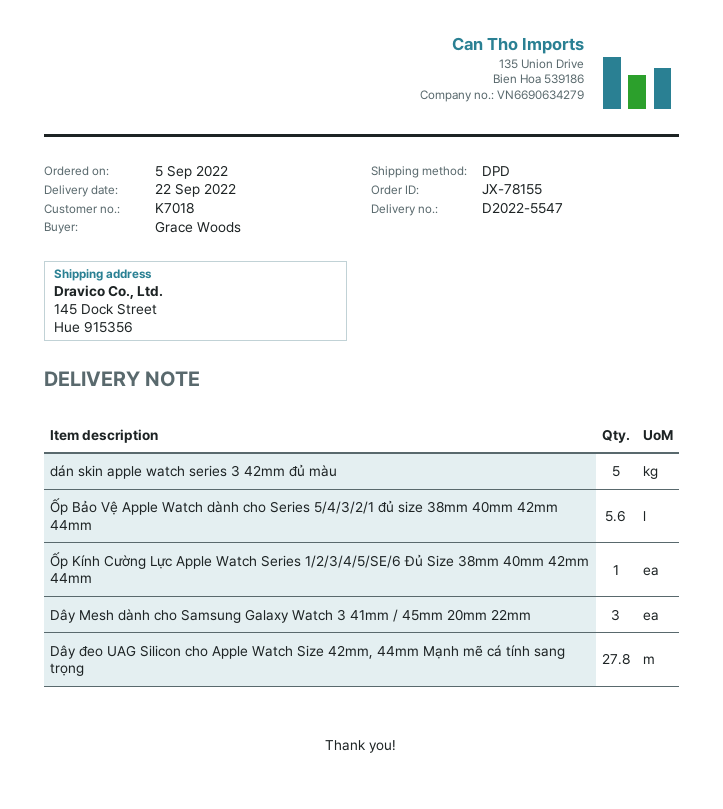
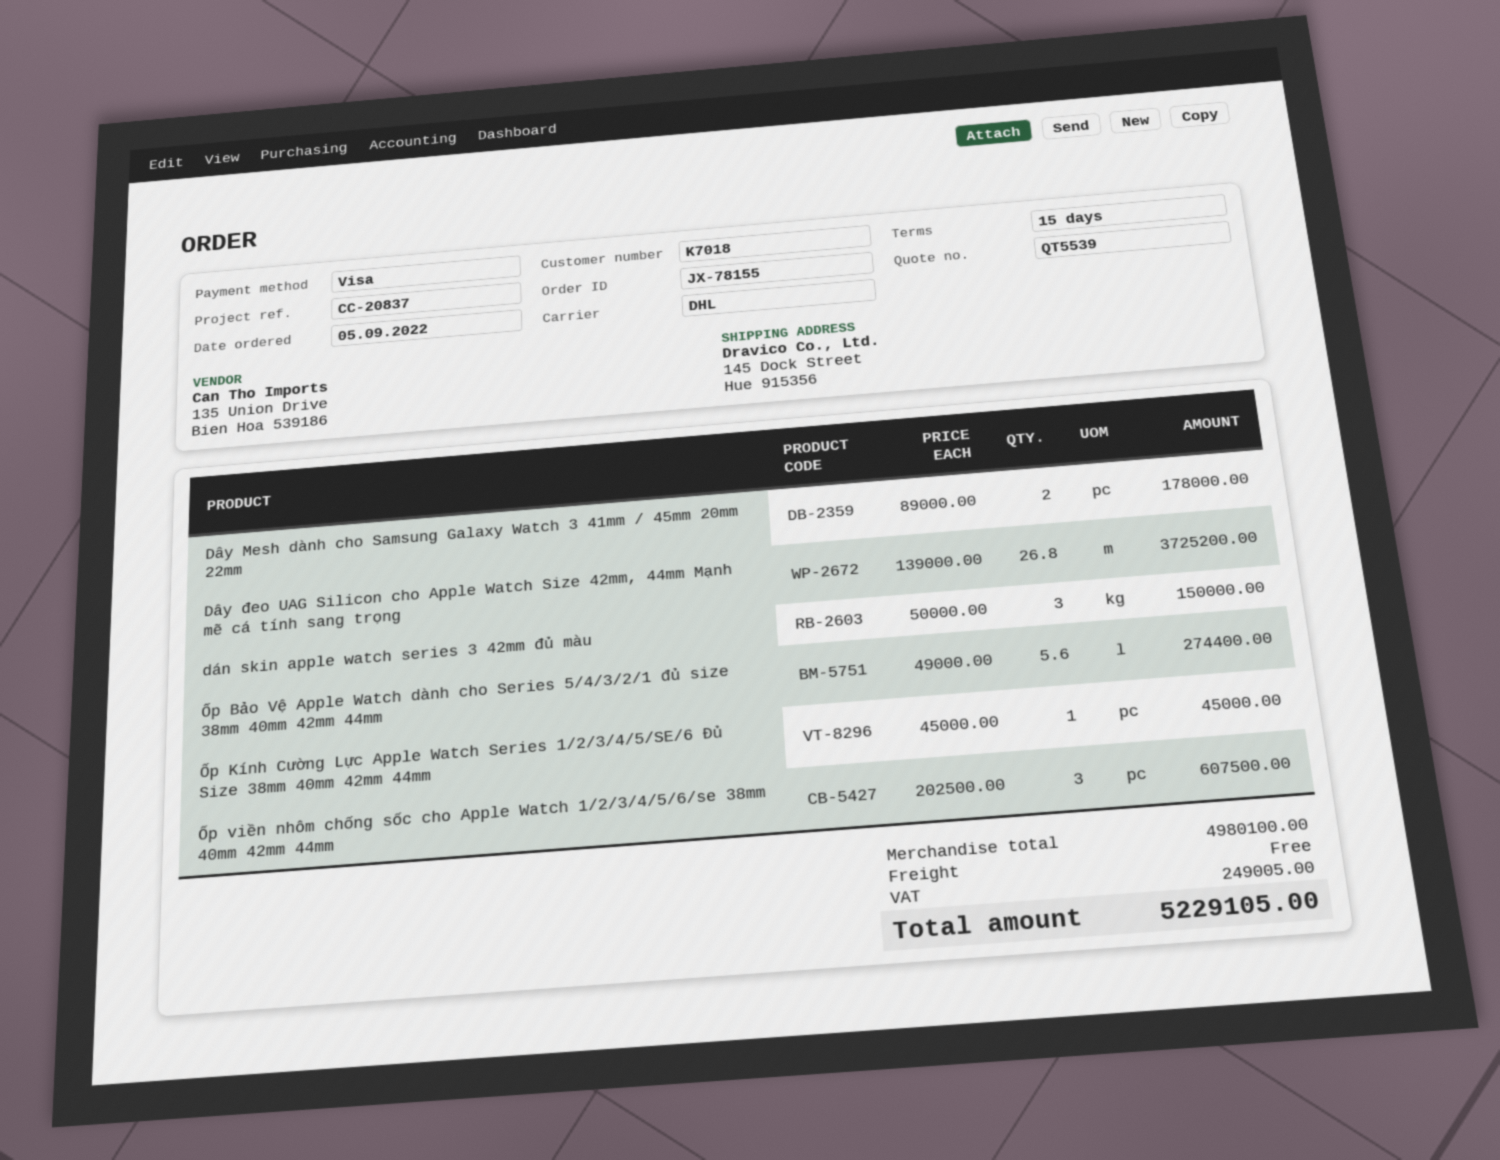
shipping method: DPD -> DHL
dán skin apple watch series 3 42mm đủ màu: 5 -> 3
Dây Mesh dành cho Samsung Galaxy Watch 3 41mm / 45mm 20mm 22mm: 3 -> 2
Dây đeo UAG Silicon cho Apple Watch Size 42mm, 44mm Mạnh mẽ cá tính sang trọng: 27.8 -> 26.8
Ốp viền nhôm chống sốc cho Apple Watch 1/2/3/4/5/6/se 38mm 40mm 42mm 44mm: none -> 3

